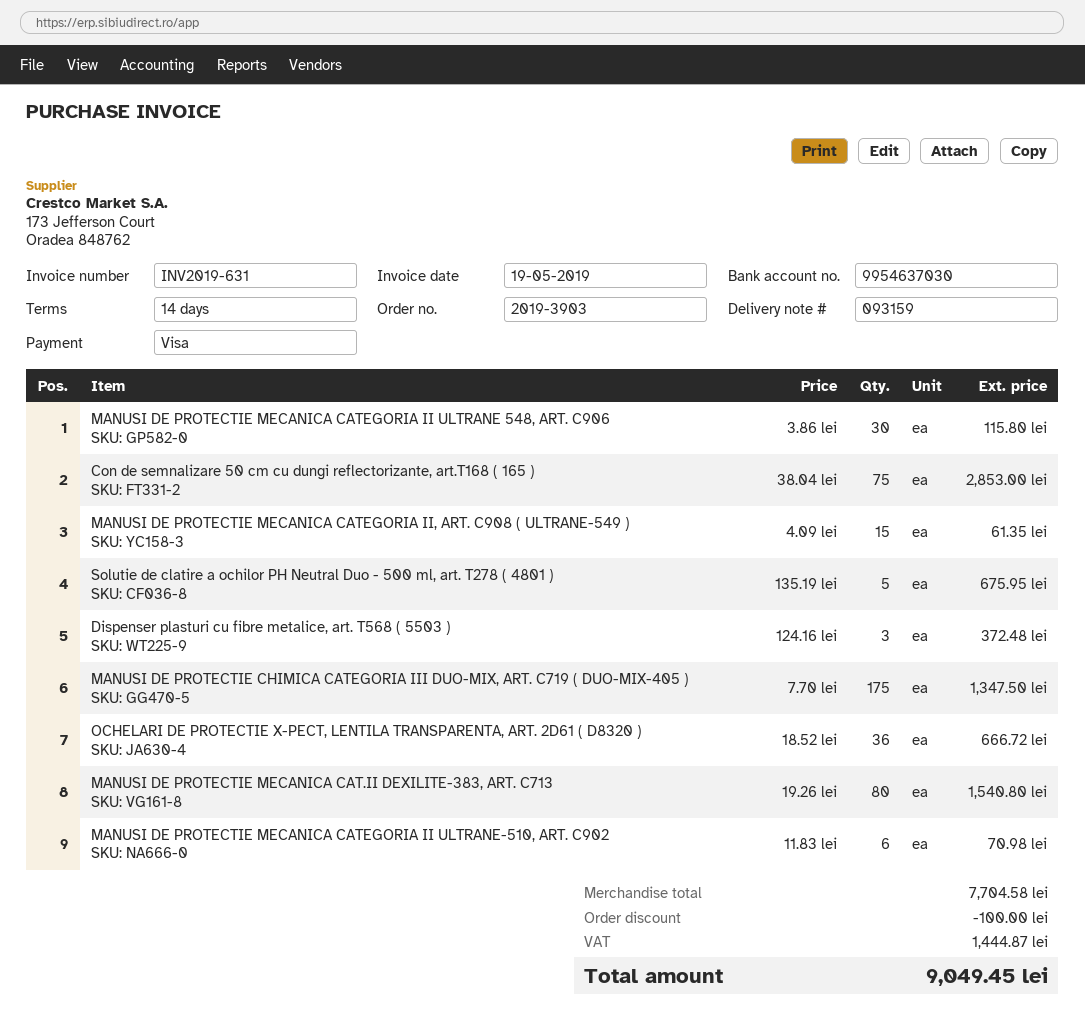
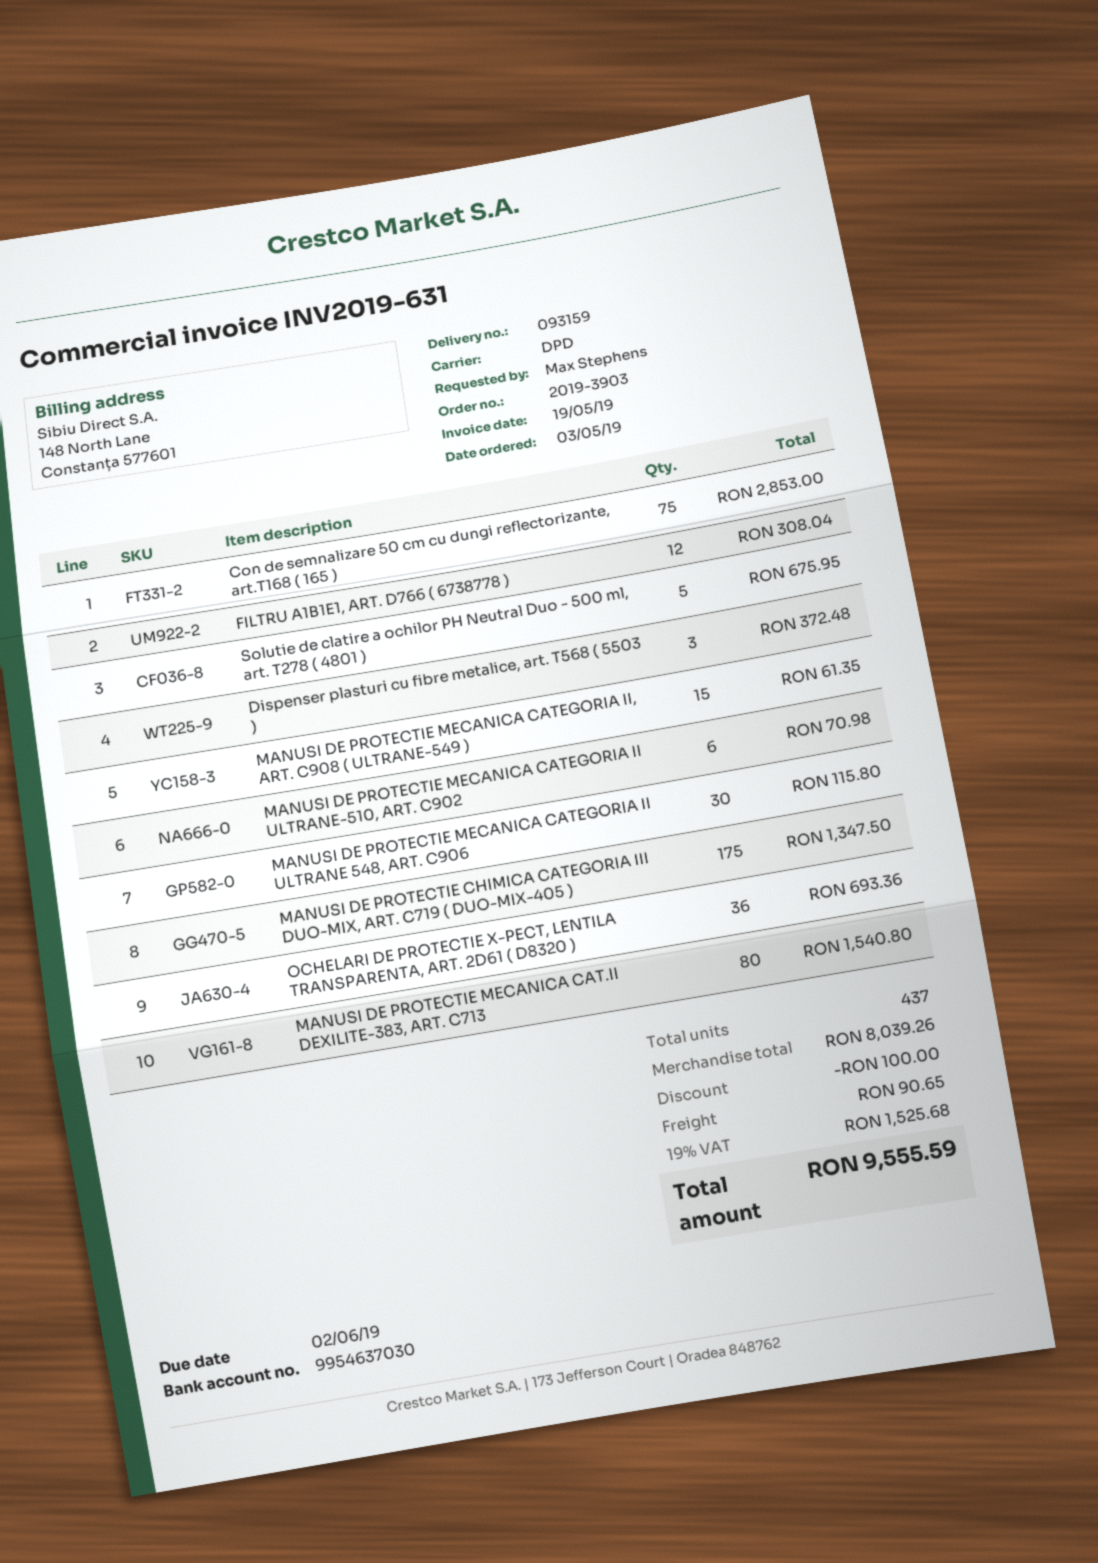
OCHELARI DE PROTECTIE X-PECT, LENTILA TRANSPARENTA, ART. 2D61 ( D8320 ): 36 for 666.72 -> 36 for 693.36
FILTRU A1B1E1, ART. D766 ( 6738778 ): none -> 12 for 308.04
subtotal: 7704.58 -> 8039.26
shipping: none -> 90.65
tax: 1444.87 -> 1525.68
total: 9049.45 -> 9555.59

